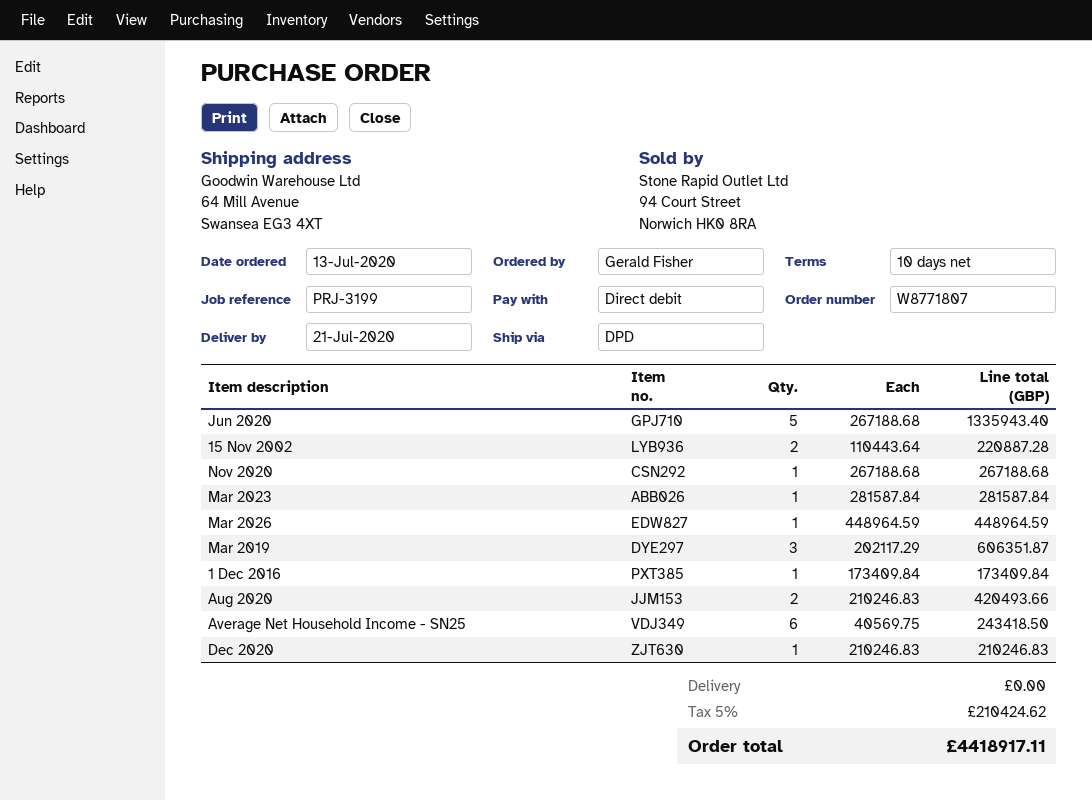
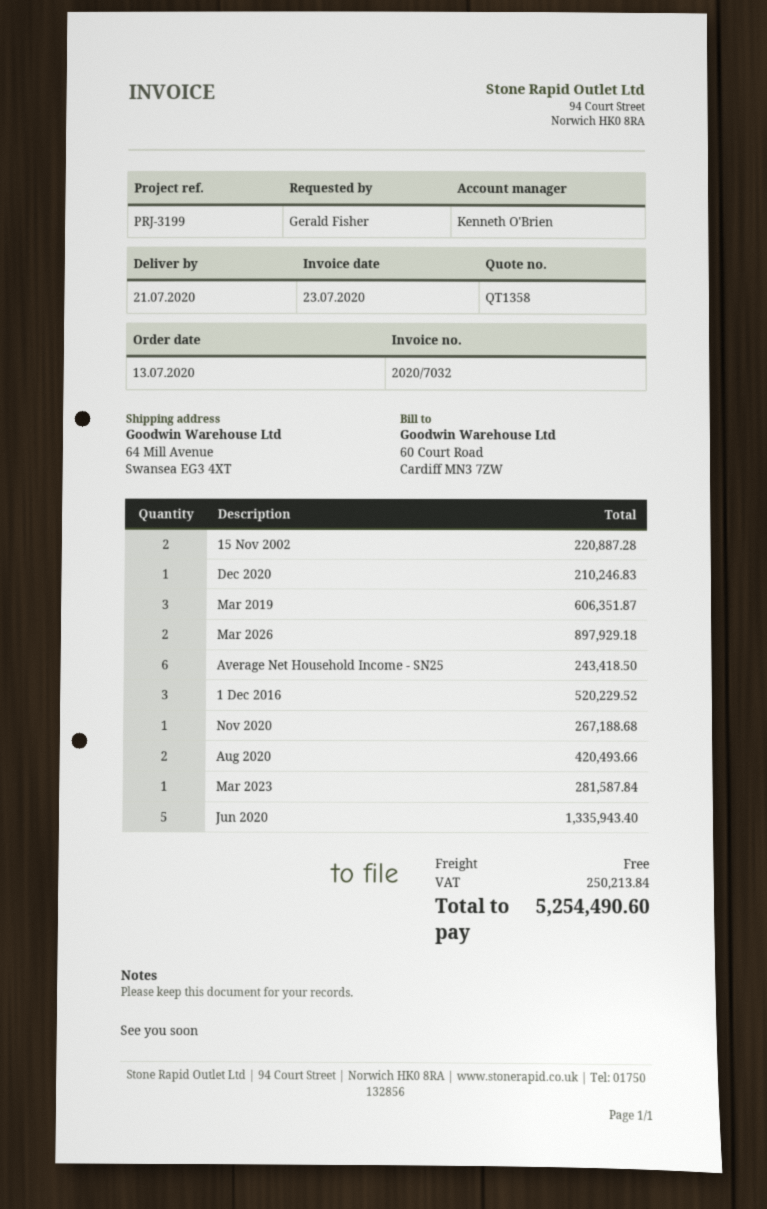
Mar 2026: 1 for 448964.59 -> 2 for 897929.18
1 Dec 2016: 1 for 173409.84 -> 3 for 520229.52
tax: 210424.62 -> 250213.84
total: 4418917.11 -> 5254490.60

